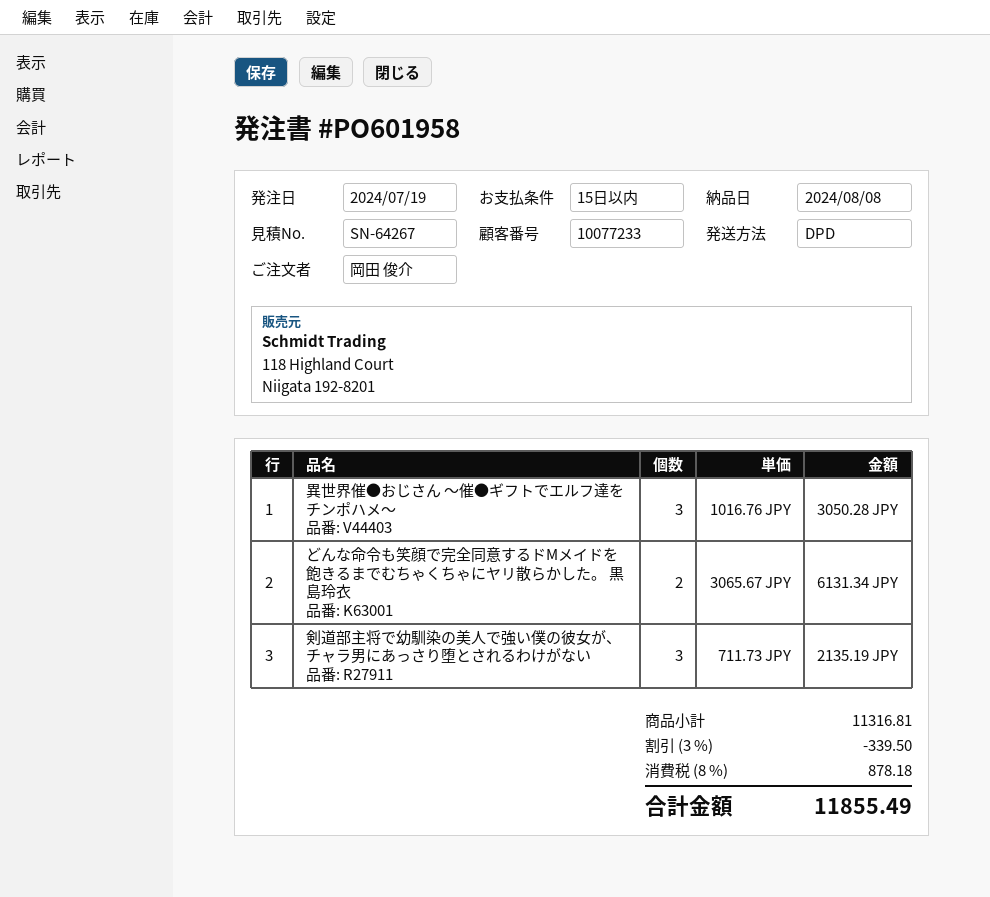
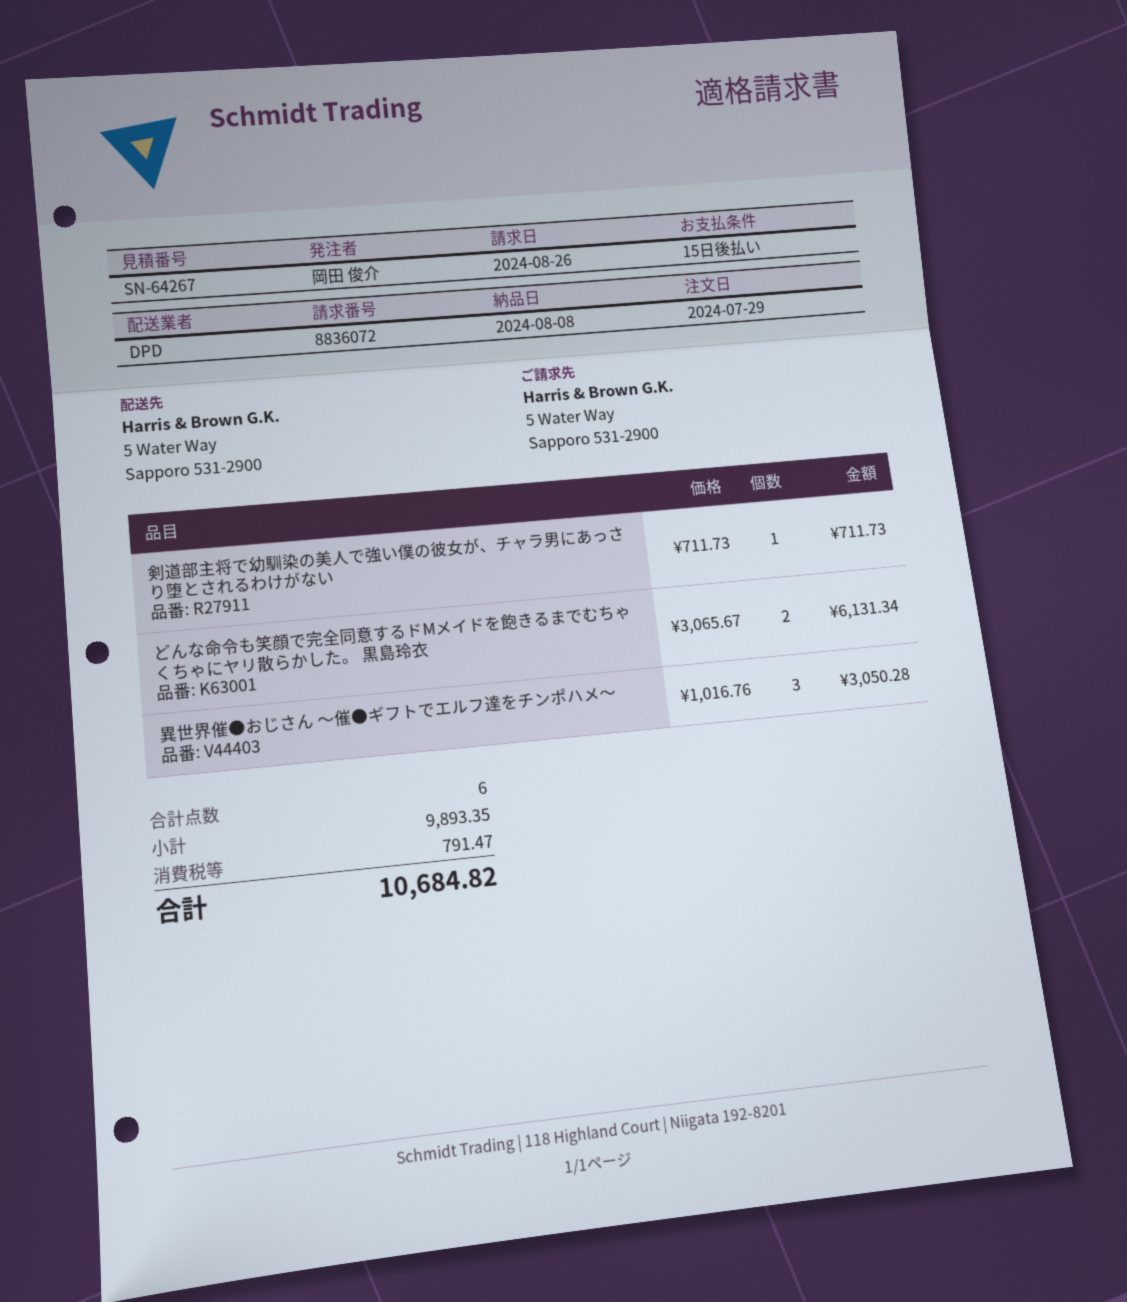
order date: 2024-07-19 -> 2024-07-29
剣道部主将で幼馴染の美人で強い僕の彼女が、チャラ男にあっさり堕とされるわけがない: 3 x 711.73 = 2135.19 -> 1 x 711.73 = 711.73
subtotal: 11316.81 -> 9893.35
discount: 3% = 339.50 -> none
tax: 878.18 -> 791.47
total: 11855.49 -> 10684.82

